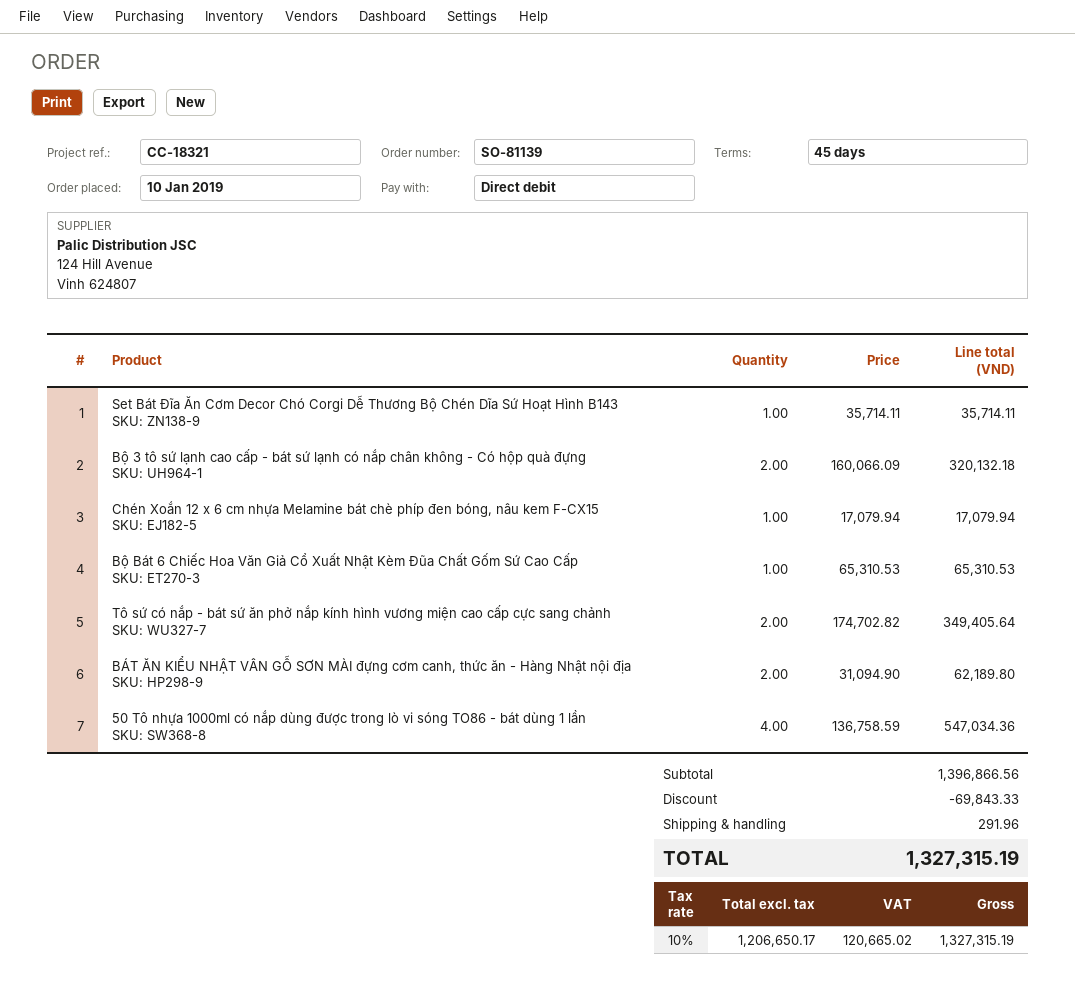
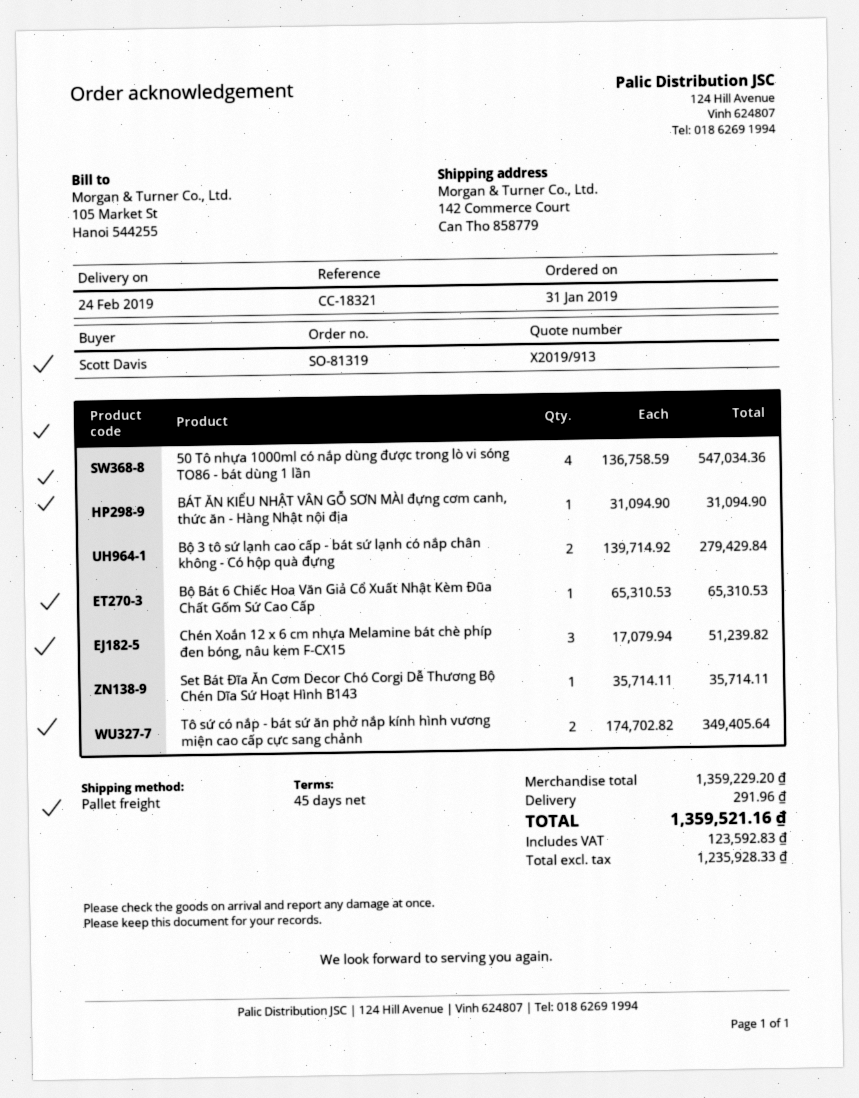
order number: SO-81139 -> SO-81319
order date: 2019-01-10 -> 2019-01-31
Bộ 3 tô sứ lạnh cao cấp - bát sứ lạnh có nắp chân không - Có hộp quà đựng: 2 x 160066.09 = 320132.18 -> 2 x 139714.92 = 279429.84
Chén Xoắn 12 x 6 cm nhựa Melamine bát chè phíp đen bóng, nâu kem F-CX15: 1 x 17079.94 = 17079.94 -> 3 x 17079.94 = 51239.82
BÁT ĂN KIỂU NHẬT VÂN GỖ SƠN MÀI đựng cơm canh, thức ăn - Hàng Nhật nội địa: 2 x 31094.90 = 62189.80 -> 1 x 31094.90 = 31094.90
subtotal: 1396866.56 -> 1359229.20
discount: 69843.33 -> none
net: 1206650.17 -> 1235928.33
tax: 120665.02 -> 123592.83
total: 1327315.19 -> 1359521.16

